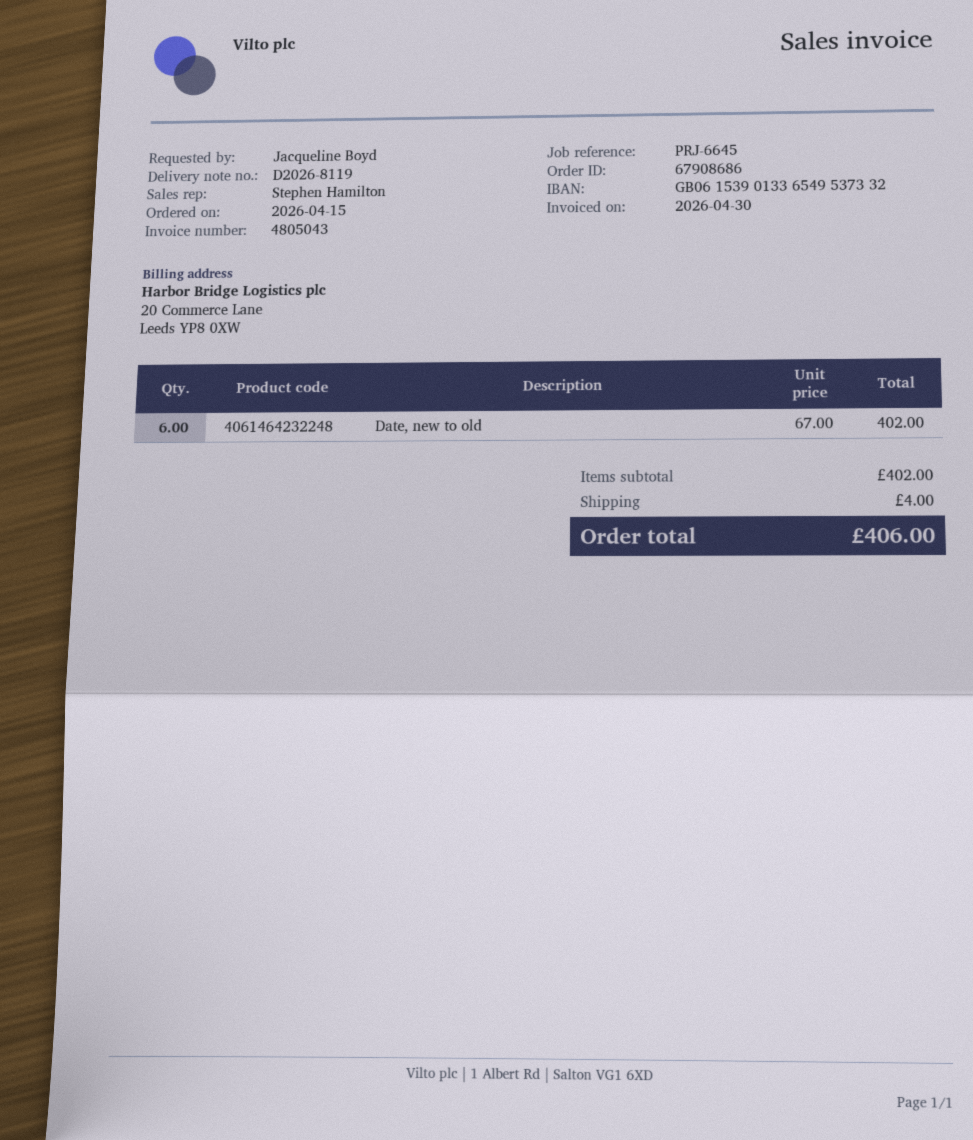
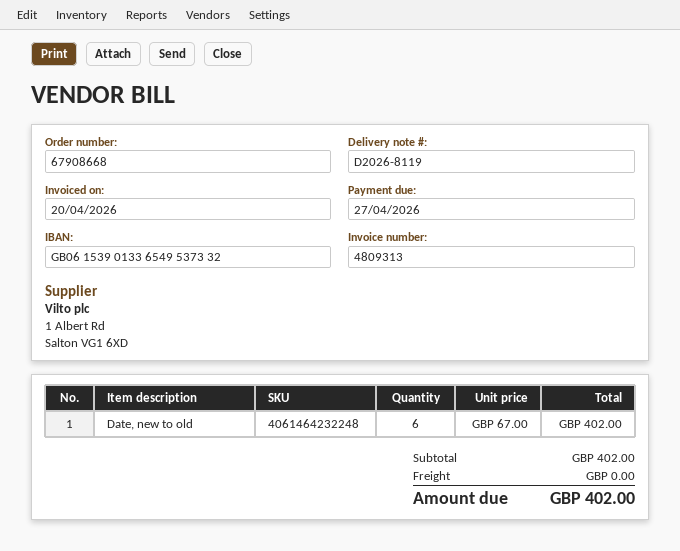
order number: 67908686 -> 67908668
invoice number: 4805043 -> 4809313
invoice date: 2026-04-30 -> 2026-04-20
shipping: 4.00 -> 0.00
total: 406.00 -> 402.00

